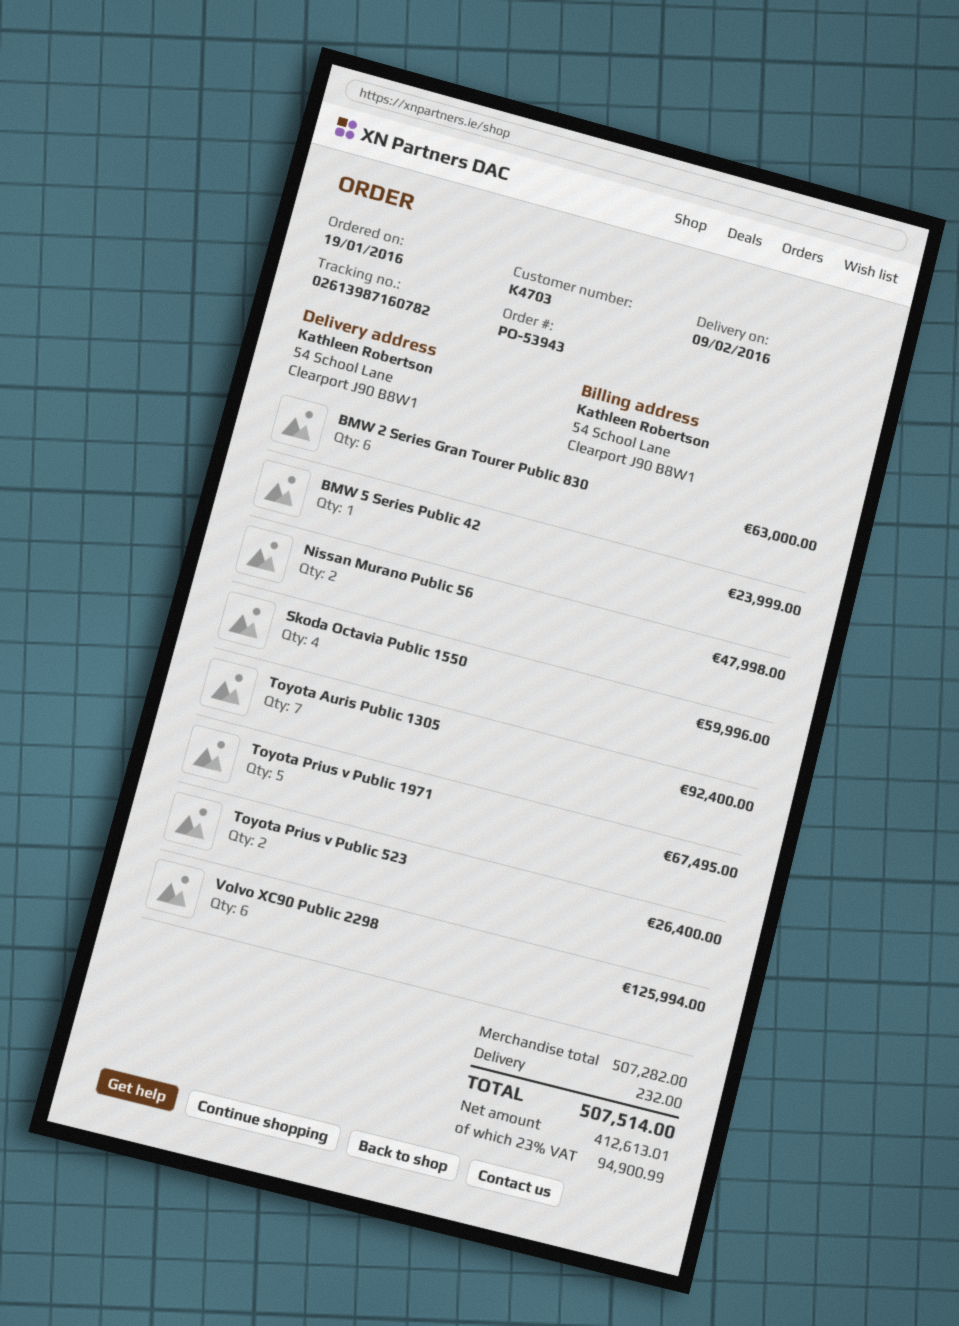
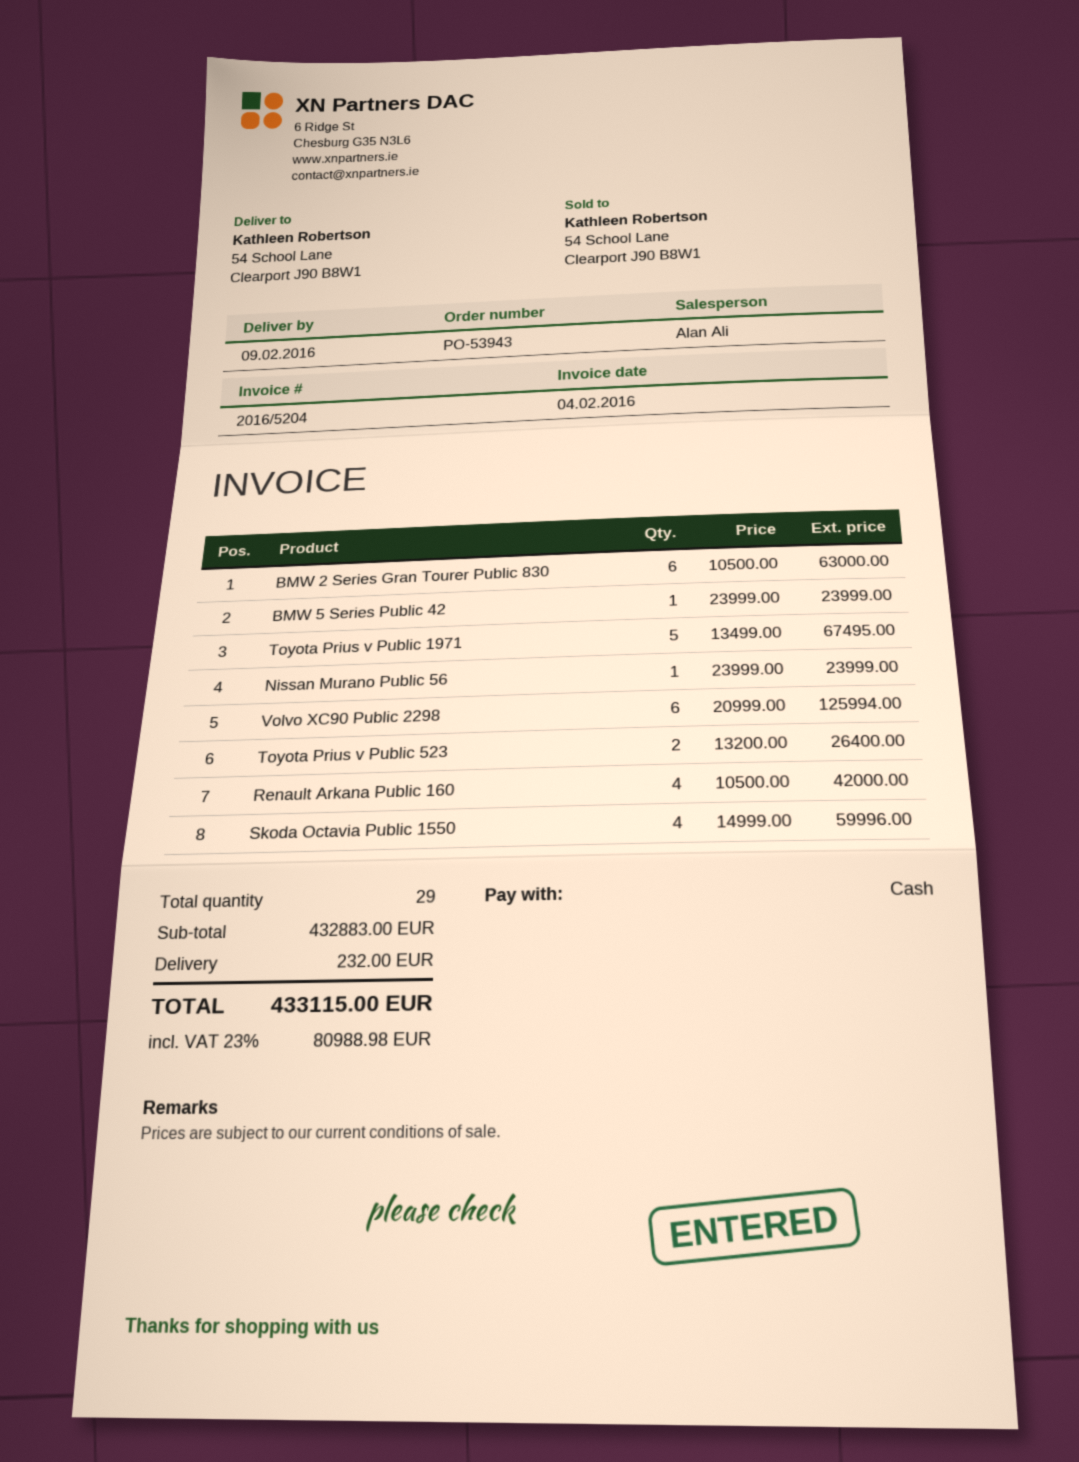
Nissan Murano Public 56: 2 for 47998.00 -> 1 for 23999.00
Toyota Auris Public 1305: 7 for 92400.00 -> none
Renault Arkana Public 160: none -> 4 for 42000.00
subtotal: 507282.00 -> 432883.00
tax: 23% = 94900.99 -> 23% = 80988.98
total: 507514.00 -> 433115.00

